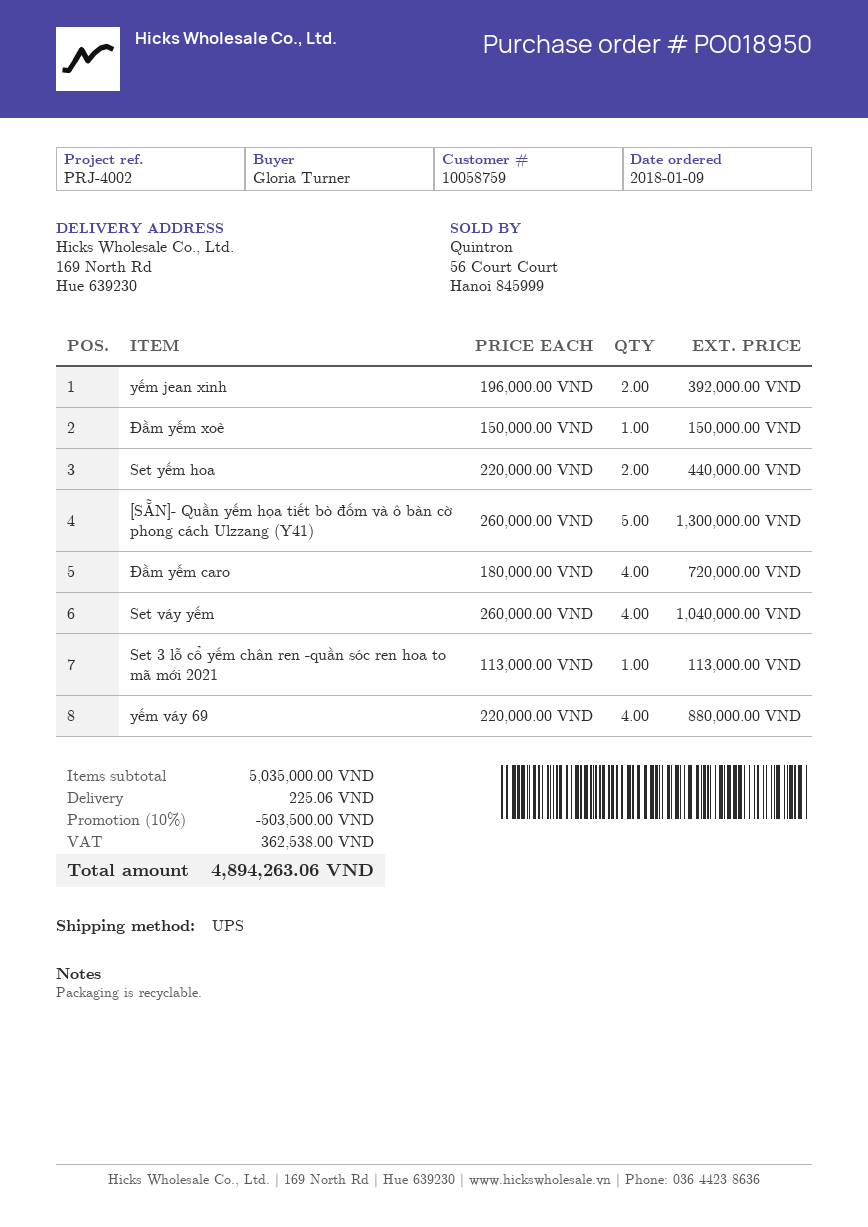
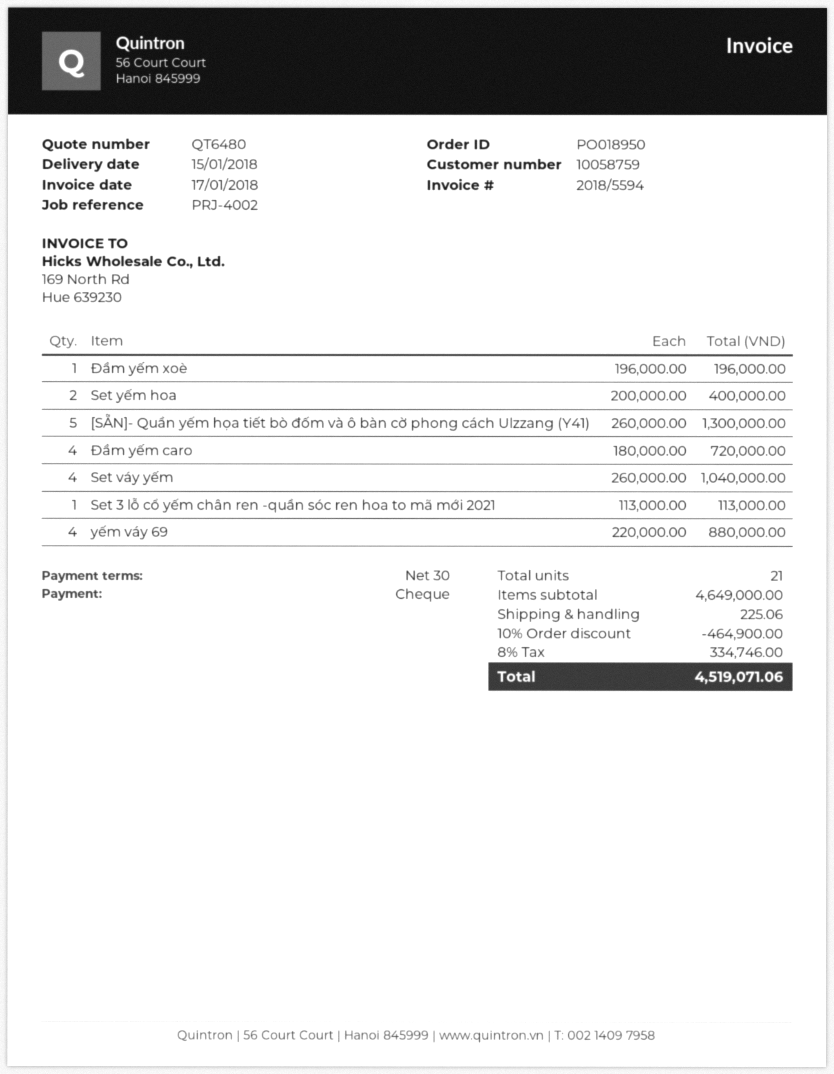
yếm jean xinh: 2 x 196000.00 = 392000.00 -> none
Đầm yếm xoè: 1 x 150000.00 = 150000.00 -> 1 x 196000.00 = 196000.00
Set yếm hoa: 2 x 220000.00 = 440000.00 -> 2 x 200000.00 = 400000.00
subtotal: 5035000.00 -> 4649000.00
discount: 10% = 503500.00 -> 10% = 464900.00
tax: 362538.00 -> 334746.00
total: 4894263.06 -> 4519071.06

